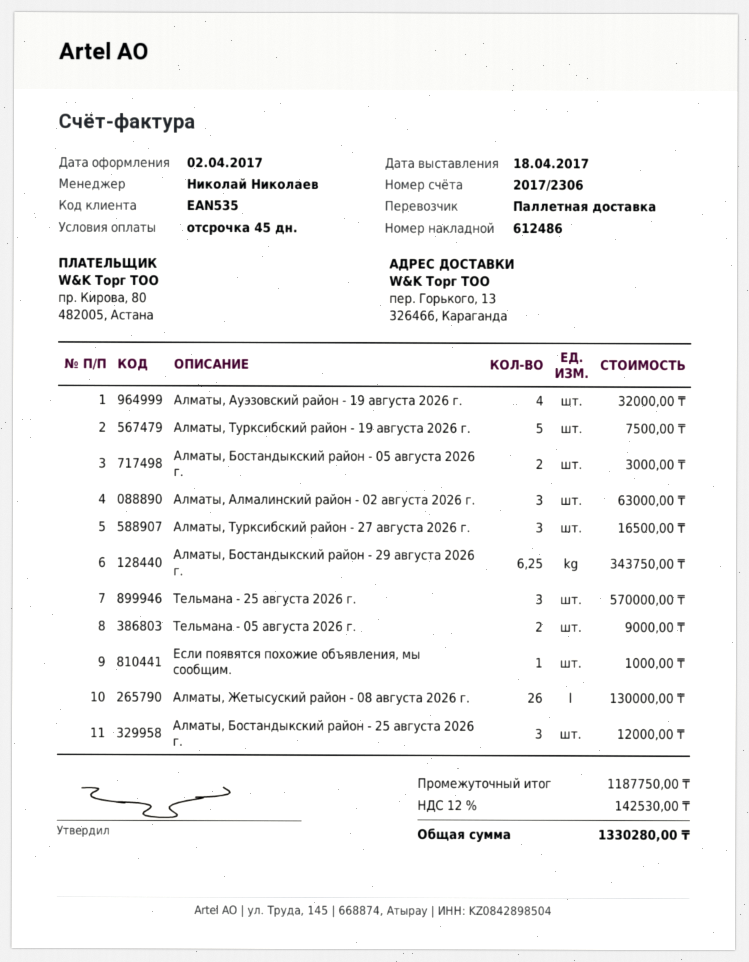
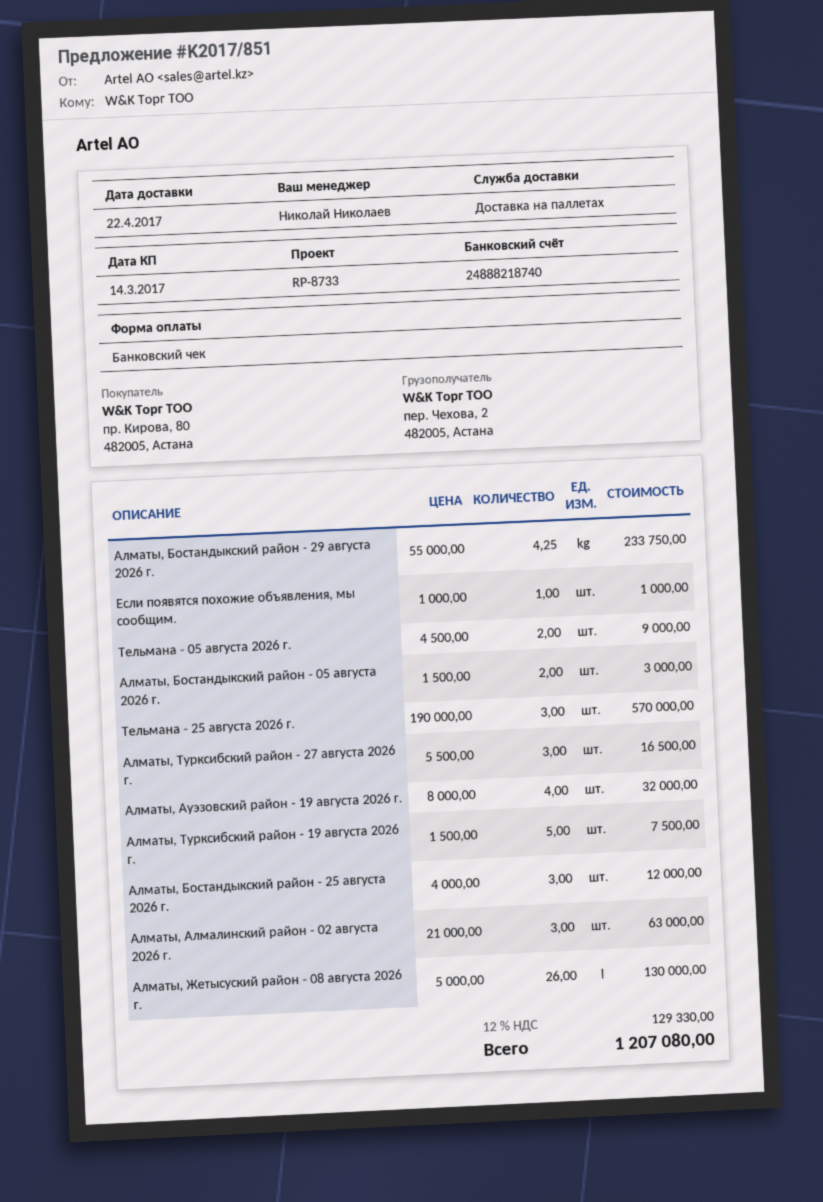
ship to: пер. Горького, 13, 326466, Караганда -> пер. Чехова, 2, 482005, Астана
Алматы, Бостандыкский район - 29 августа 2026 г.: 6.25 for 343750.00 -> 4.25 for 233750.00
tax: 12% = 142530.00 -> 12% = 129330.00
total: 1330280.00 -> 1207080.00

